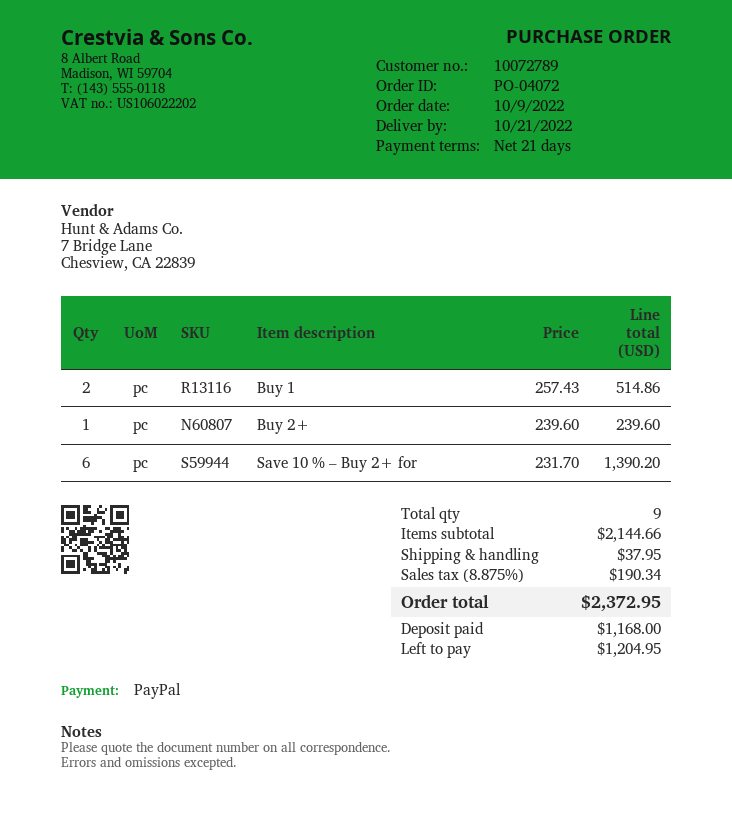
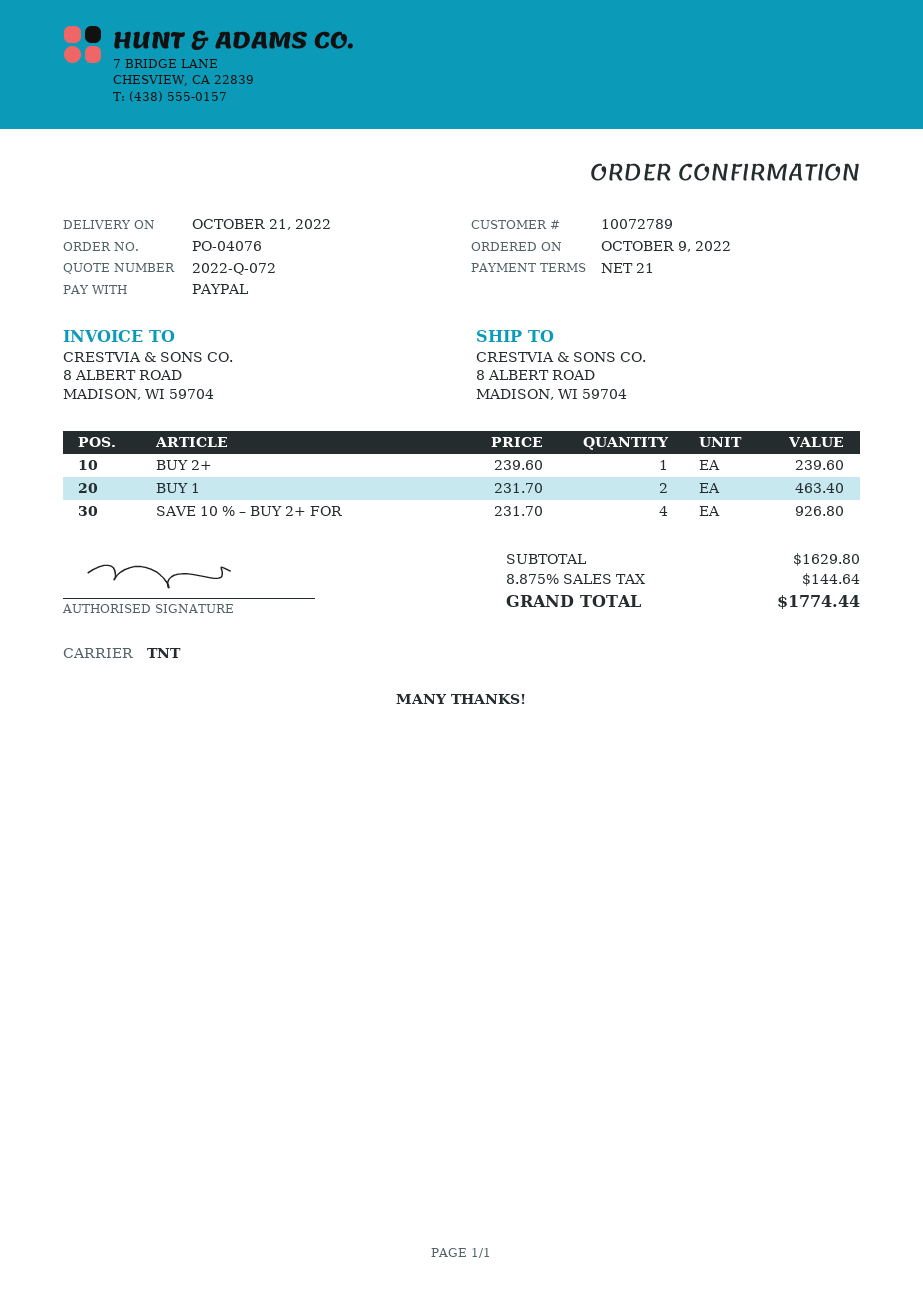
order number: PO-04072 -> PO-04076
Buy 1: 2 x 257.43 = 514.86 -> 2 x 231.70 = 463.40
Save 10 % – Buy 2+ for: 6 x 231.70 = 1390.20 -> 4 x 231.70 = 926.80
subtotal: 2144.66 -> 1629.80
shipping: 37.95 -> none
tax: 8.875% = 190.34 -> 8.875% = 144.64
total: 2372.95 -> 1774.44

